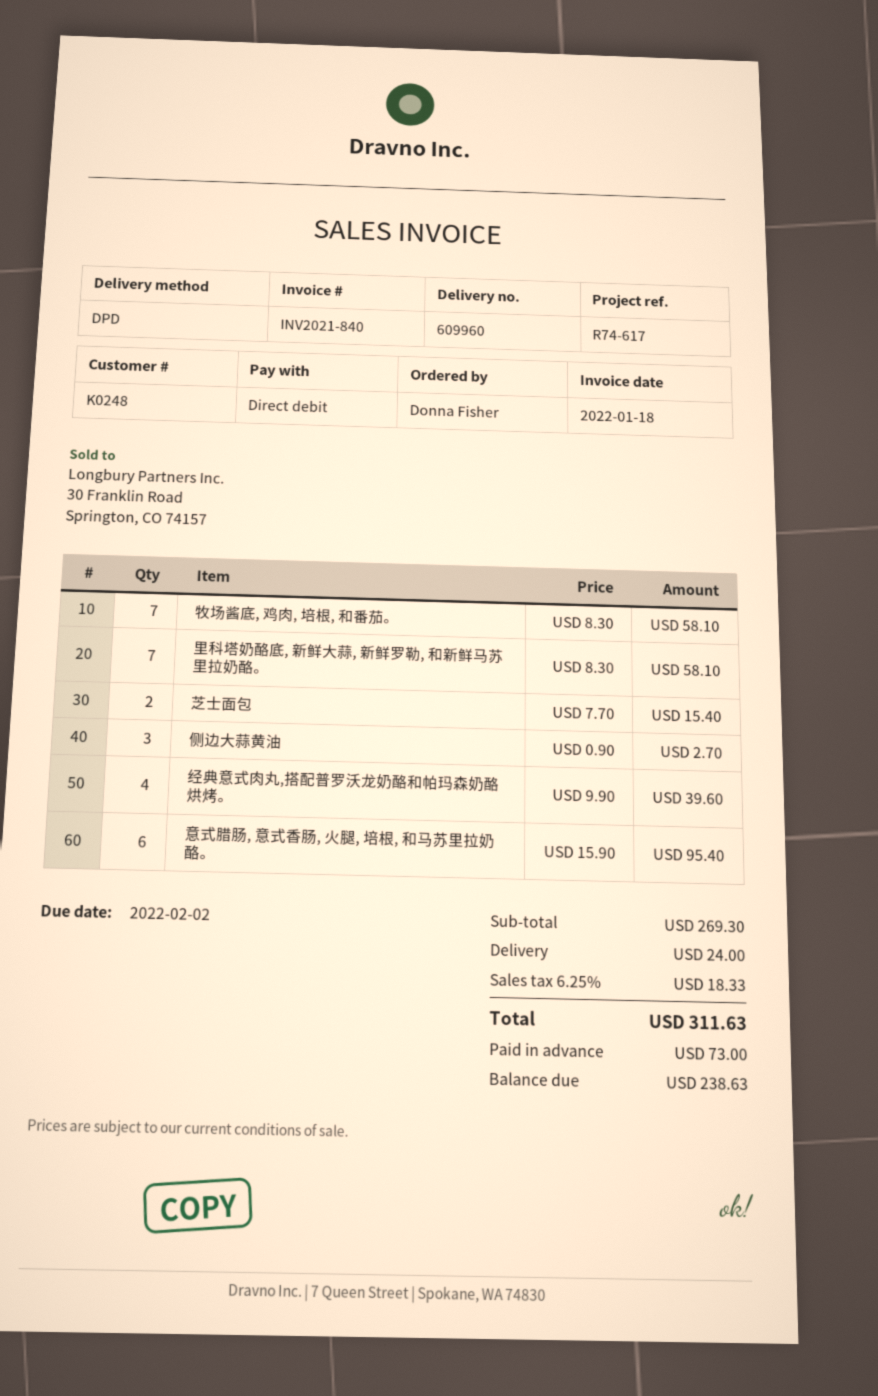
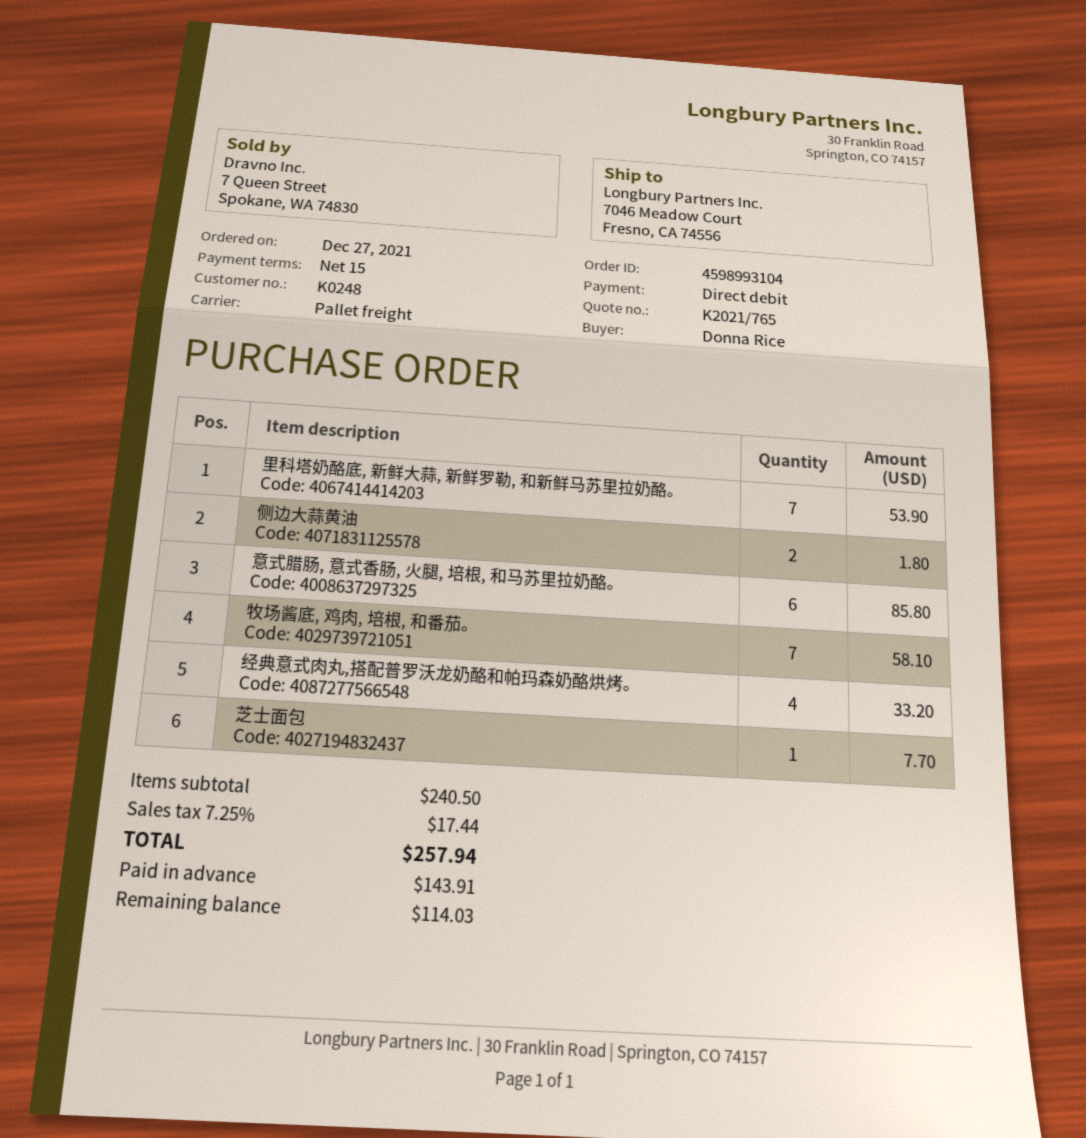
ordered by: Donna Fisher -> Donna Rice
shipping method: DPD -> pallet freight
里科塔奶酪底, 新鲜大蒜, 新鲜罗勒, 和新鲜马苏里拉奶酪。: 7 for 58.10 -> 7 for 53.90
芝士面包: 2 for 15.40 -> 1 for 7.70
侧边大蒜黄油: 3 for 2.70 -> 2 for 1.80
经典意式肉丸,搭配普罗沃龙奶酪和帕玛森奶酪烘烤。: 4 for 39.60 -> 4 for 33.20
意式腊肠, 意式香肠, 火腿, 培根, 和马苏里拉奶酪。: 6 for 95.40 -> 6 for 85.80
subtotal: 269.30 -> 240.50
shipping: 24.00 -> none
tax: 6.25% = 18.33 -> 7.25% = 17.44
total: 311.63 -> 257.94
deposit: 73.00 -> 143.91
balance: 238.63 -> 114.03

